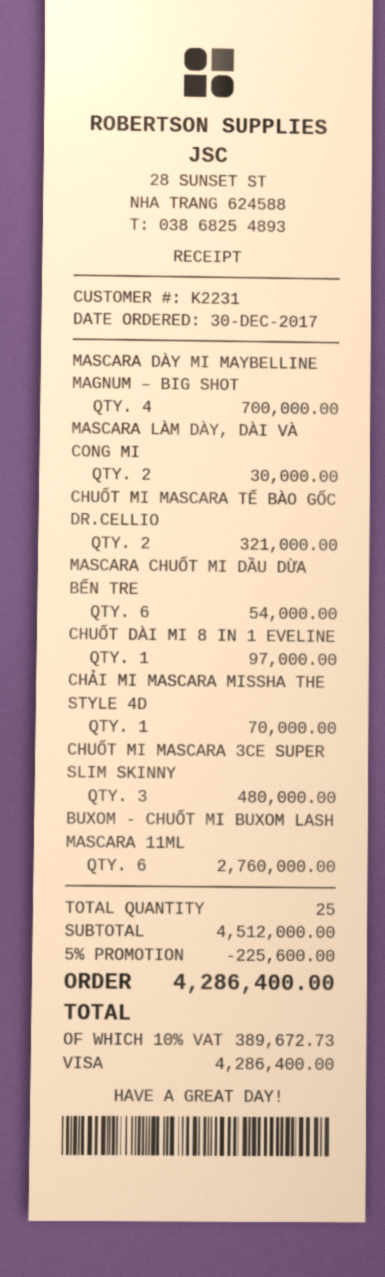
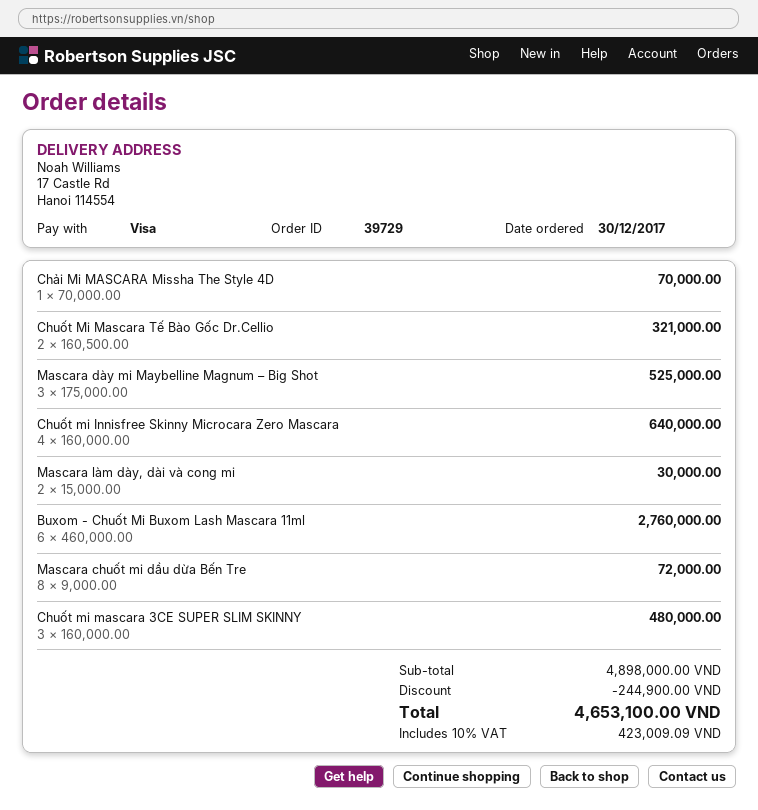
MASCARA DÀY MI MAYBELLINE MAGNUM – BIG SHOT: 4 for 700000.00 -> 3 for 525000.00
MASCARA CHUỐT MI DẦU DỪA BẾN TRE: 6 for 54000.00 -> 8 for 72000.00
CHUỐT DÀI MI 8 IN 1 EVELINE: 1 for 97000.00 -> none
Chuốt mi Innisfree Skinny Microcara Zero Mascara: none -> 4 for 640000.00
subtotal: 4512000.00 -> 4898000.00
discount: 225600.00 -> 244900.00
tax: 10% = 389672.73 -> 10% = 423009.09
total: 4286400.00 -> 4653100.00

